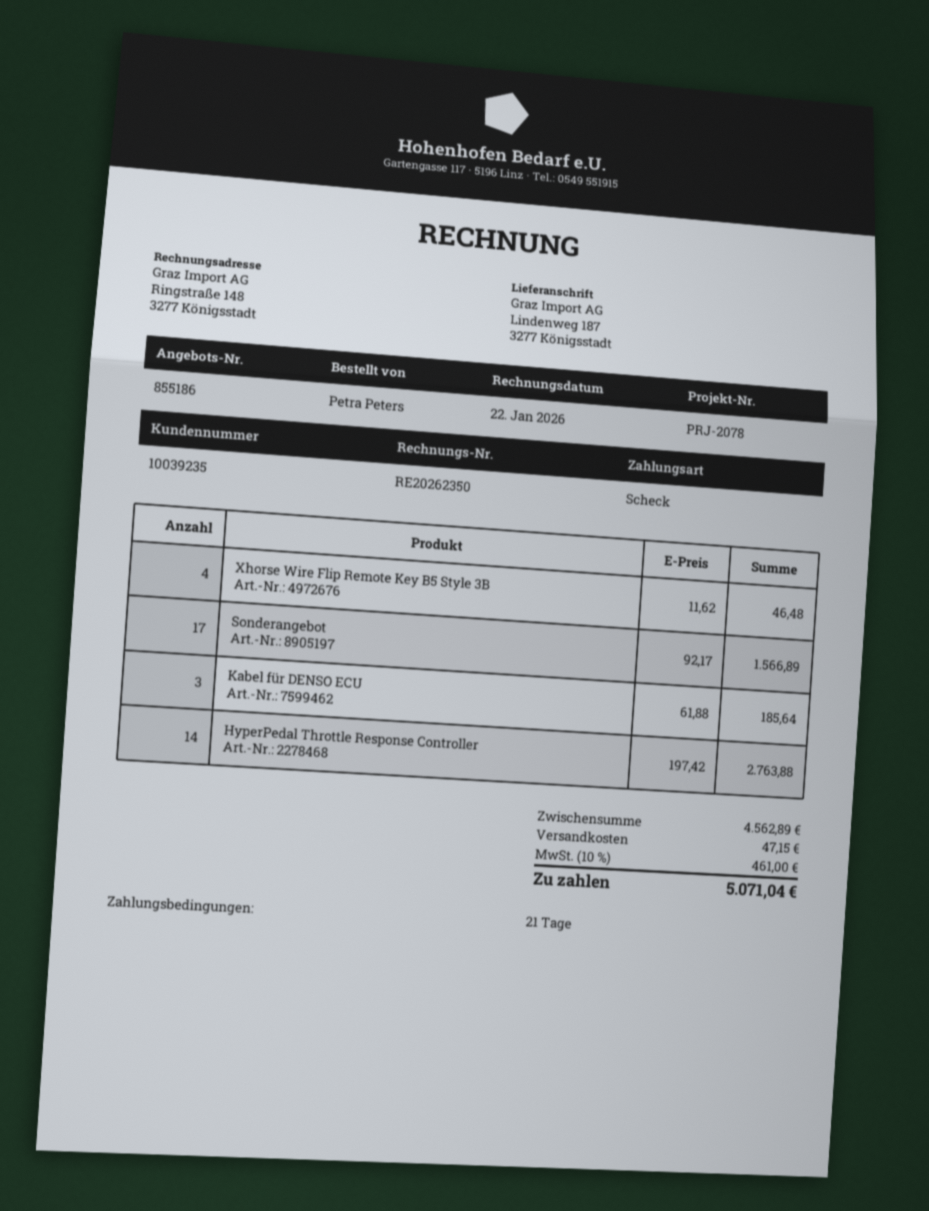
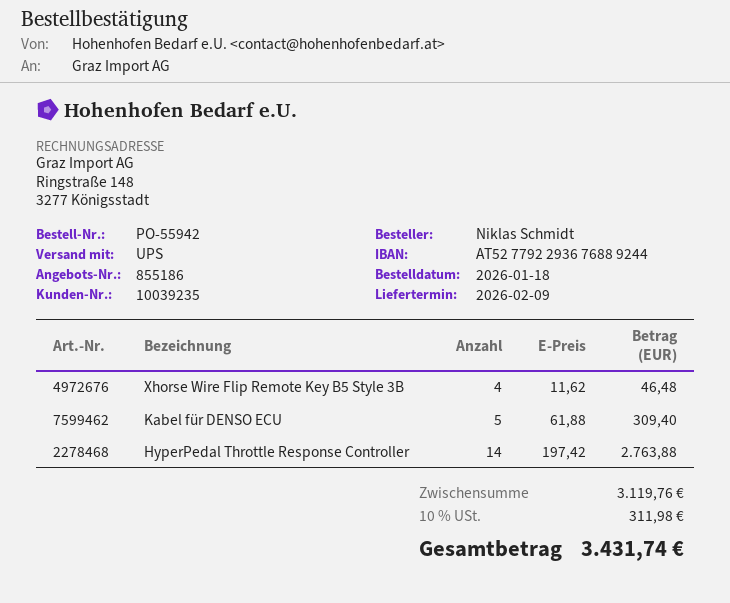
ordered by: Petra Peters -> Niklas Schmidt
Sonderangebot: 17 x 92.17 = 1566.89 -> none
Kabel für DENSO ECU: 3 x 61.88 = 185.64 -> 5 x 61.88 = 309.40
subtotal: 4562.89 -> 3119.76
shipping: 47.15 -> none
tax: 10% = 461.00 -> 10% = 311.98
total: 5071.04 -> 3431.74

